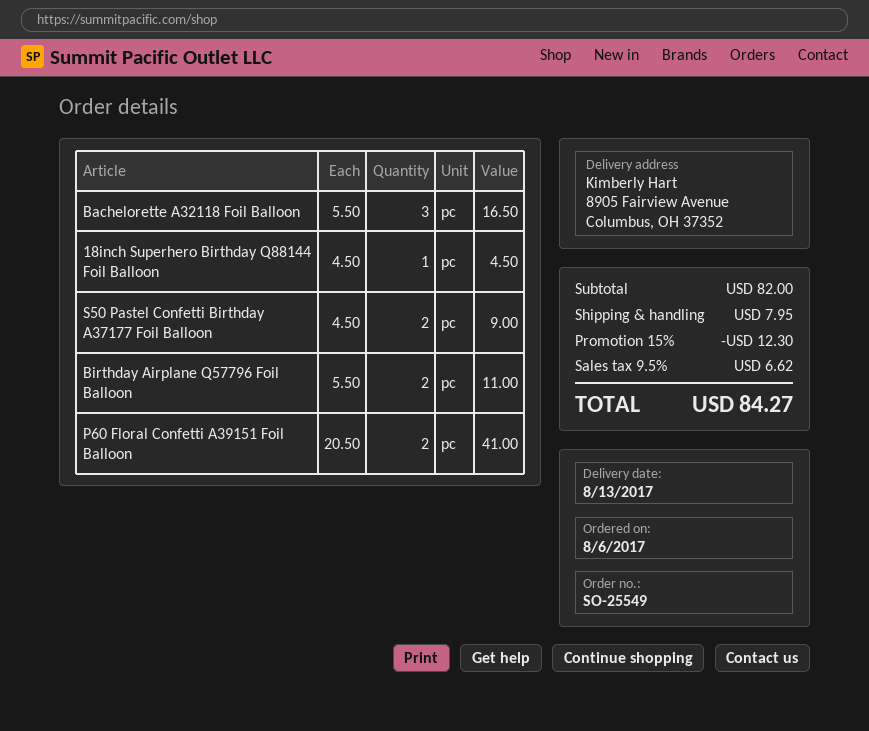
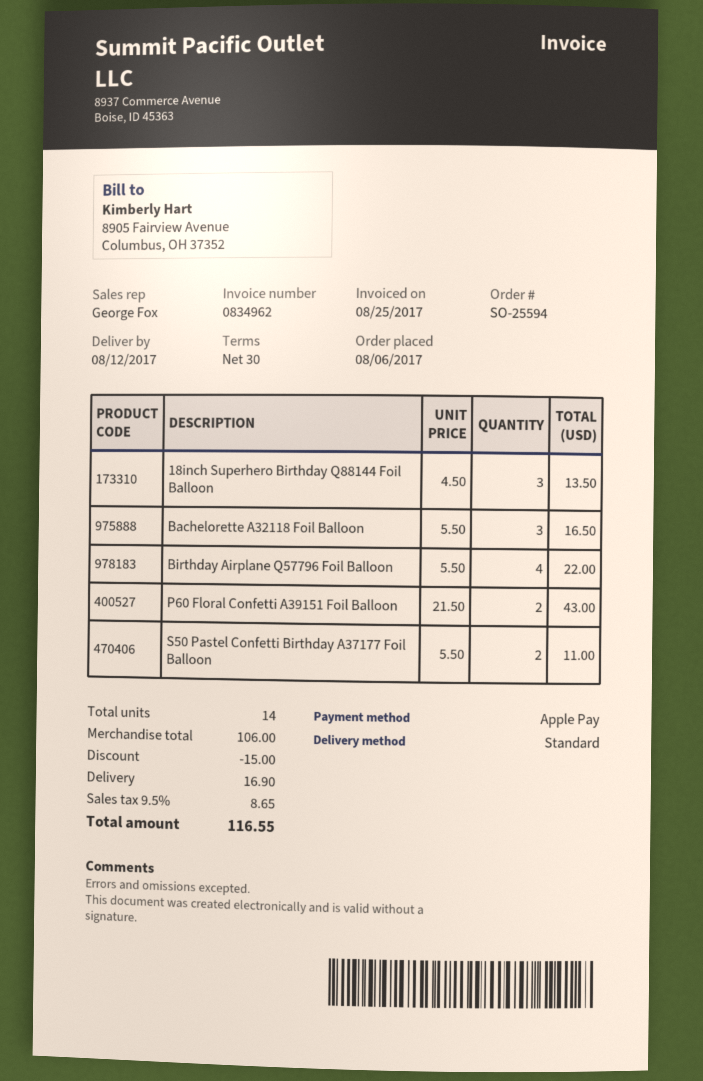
order number: SO-25549 -> SO-25594
delivery date: 2017-08-13 -> 2017-08-12
18inch Superhero Birthday Q88144 Foil Balloon: 1 x 4.50 = 4.50 -> 3 x 4.50 = 13.50
S50 Pastel Confetti Birthday A37177 Foil Balloon: 2 x 4.50 = 9.00 -> 2 x 5.50 = 11.00
Birthday Airplane Q57796 Foil Balloon: 2 x 5.50 = 11.00 -> 4 x 5.50 = 22.00
P60 Floral Confetti A39151 Foil Balloon: 2 x 20.50 = 41.00 -> 2 x 21.50 = 43.00
subtotal: 82.00 -> 106.00
discount: 12.30 -> 15.00
shipping: 7.95 -> 16.90
tax: 9.5% = 6.62 -> 9.5% = 8.65
total: 84.27 -> 116.55

